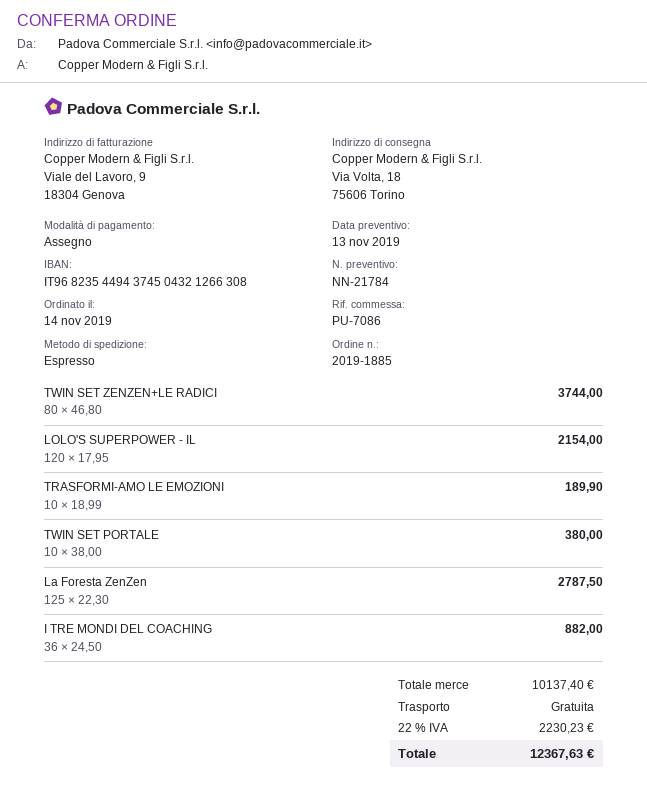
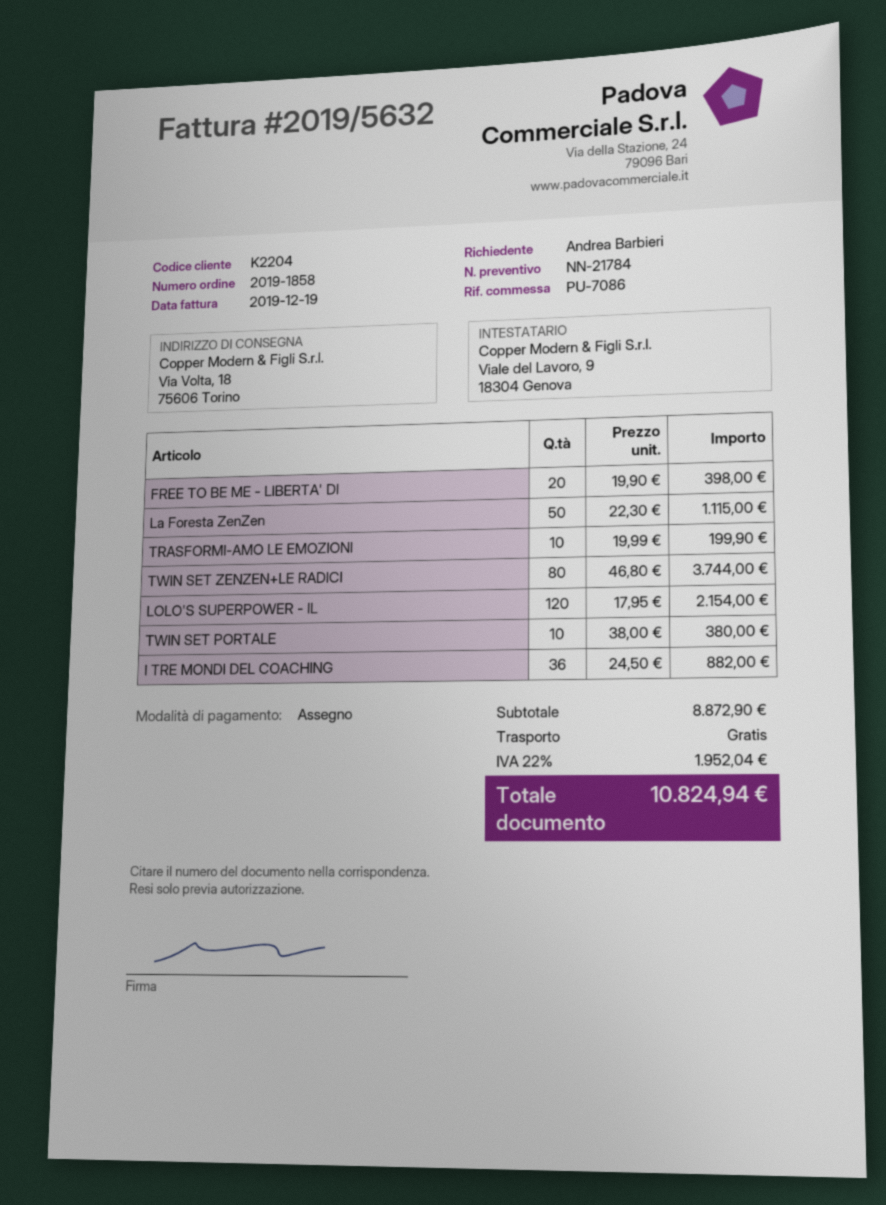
order number: 2019-1885 -> 2019-1858
TRASFORMI-AMO LE EMOZIONI: 10 x 18.99 = 189.90 -> 10 x 19.99 = 199.90
La Foresta ZenZen: 125 x 22.30 = 2787.50 -> 50 x 22.30 = 1115.00
FREE TO BE ME - LIBERTA' DI: none -> 20 x 19.90 = 398.00
subtotal: 10137.40 -> 8872.90
tax: 22% = 2230.23 -> 22% = 1952.04
total: 12367.63 -> 10824.94

